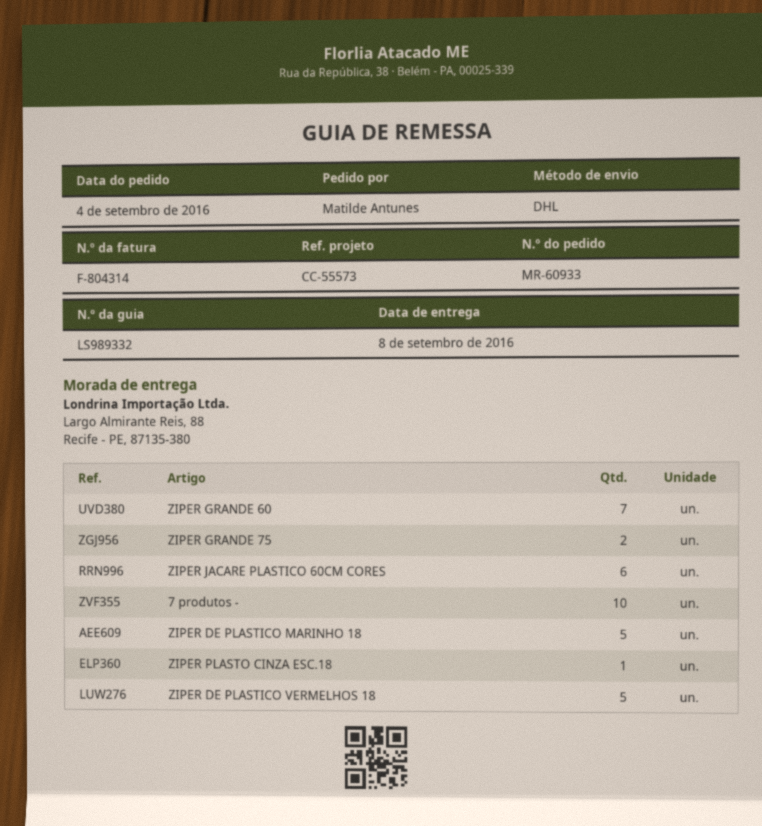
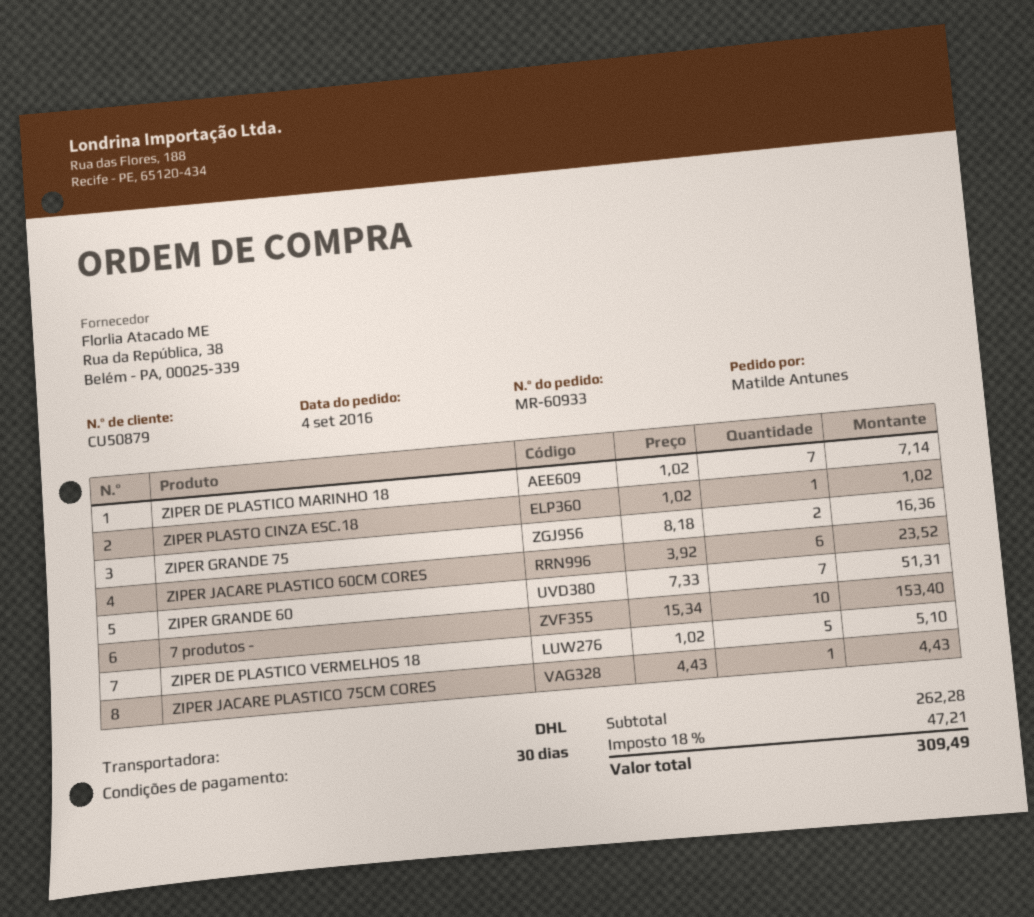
ZIPER DE PLASTICO MARINHO 18: 5 -> 7
ZIPER JACARE PLASTICO 75CM CORES: none -> 1

